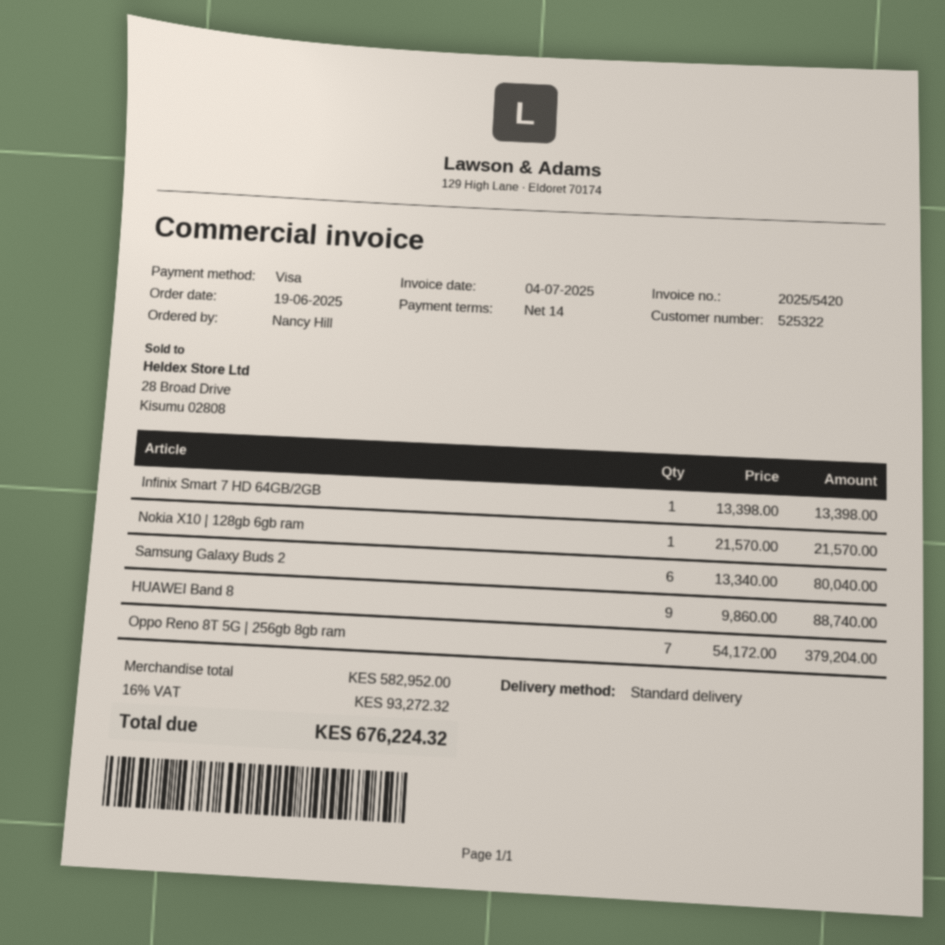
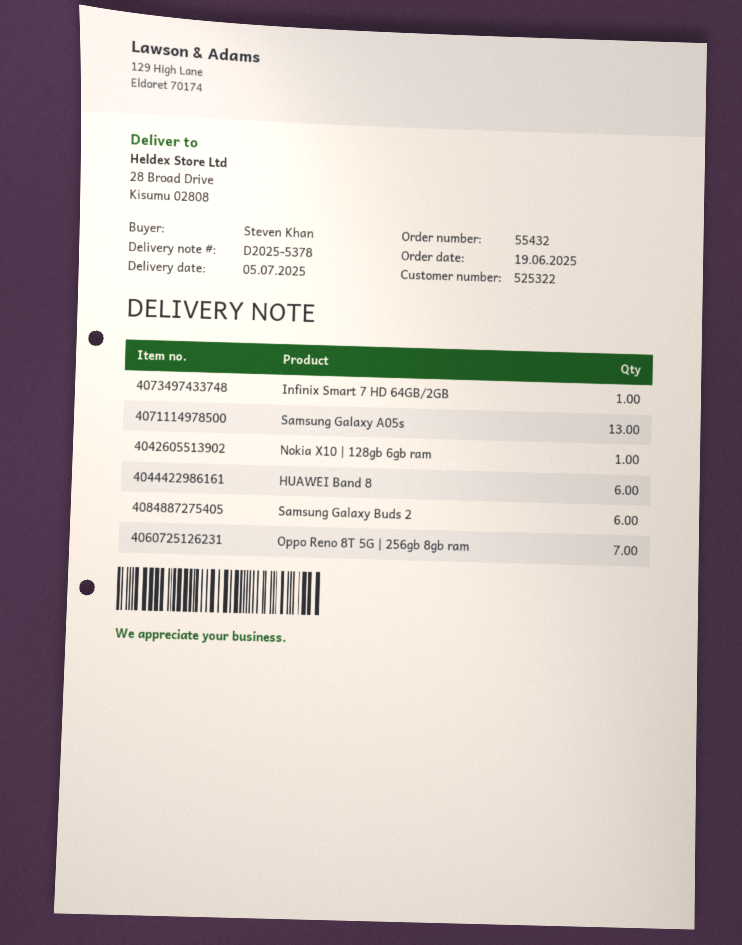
ordered by: Nancy Hill -> Steven Khan
HUAWEI Band 8: 9 -> 6
Samsung Galaxy A05s: none -> 13

